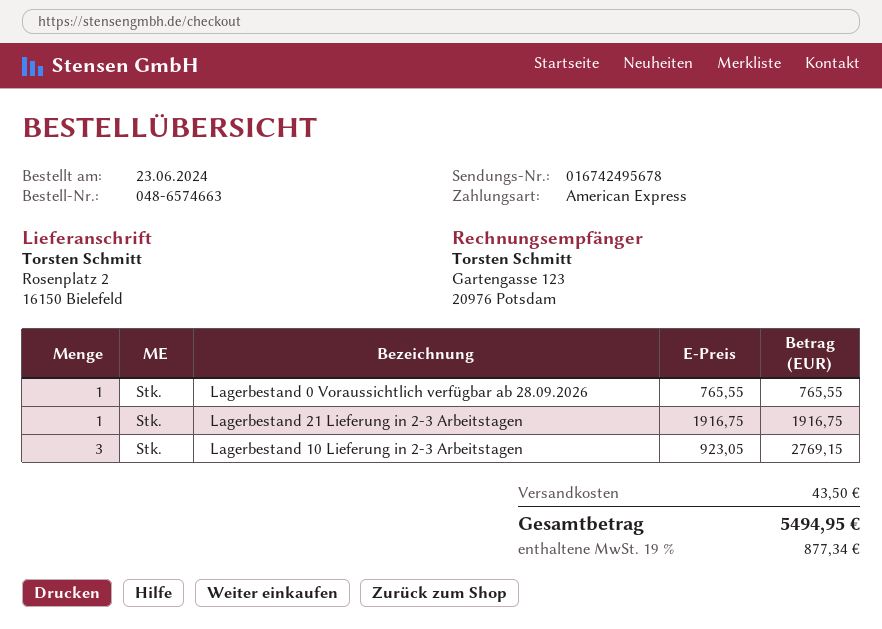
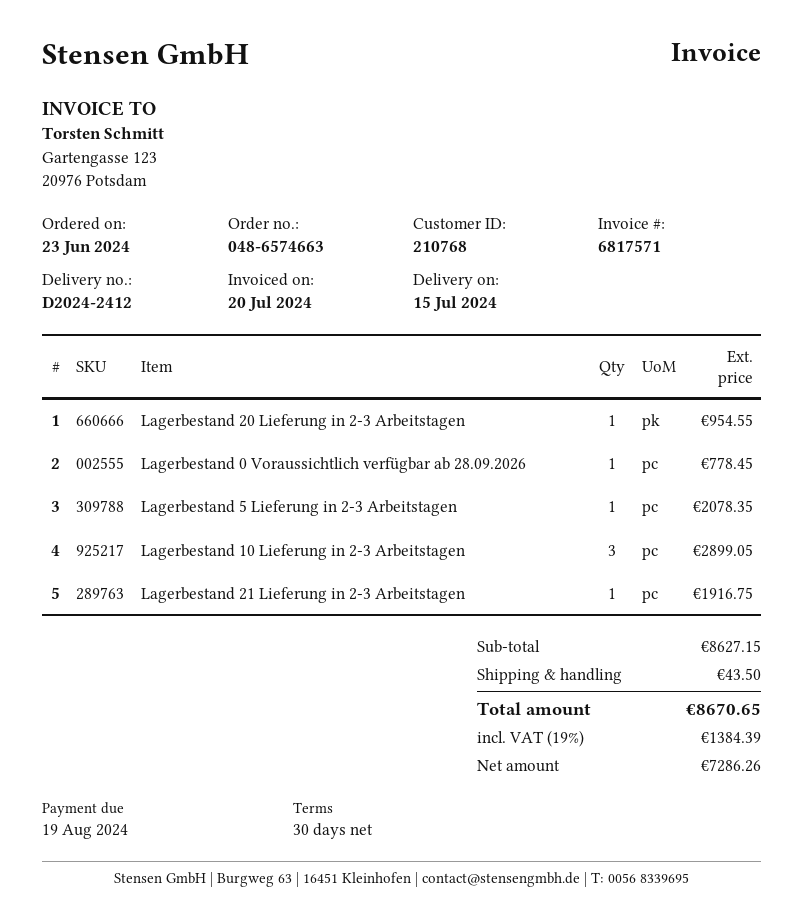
Lagerbestand 0 Voraussichtlich verfügbar ab 28.09.2026: 1 for 765.55 -> 1 for 778.45
Lagerbestand 10 Lieferung in 2-3 Arbeitstagen: 3 for 2769.15 -> 3 for 2899.05
Lagerbestand 20 Lieferung in 2-3 Arbeitstagen: none -> 1 for 954.55
Lagerbestand 5 Lieferung in 2-3 Arbeitstagen: none -> 1 for 2078.35
tax: 19% = 877.34 -> 19% = 1384.39
total: 5494.95 -> 8670.65

